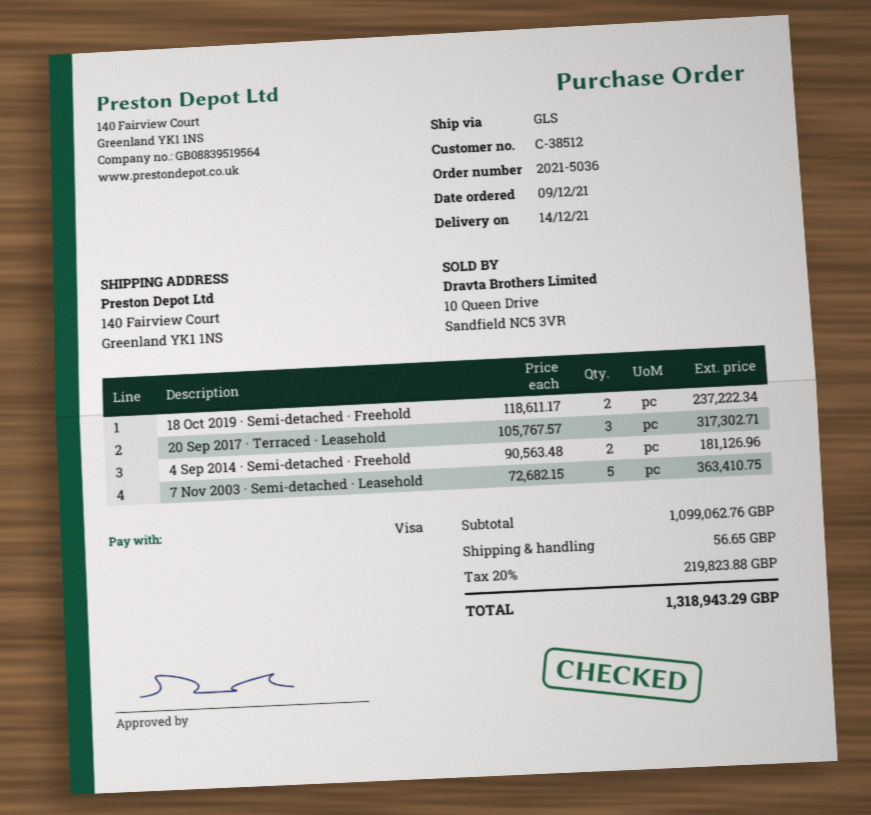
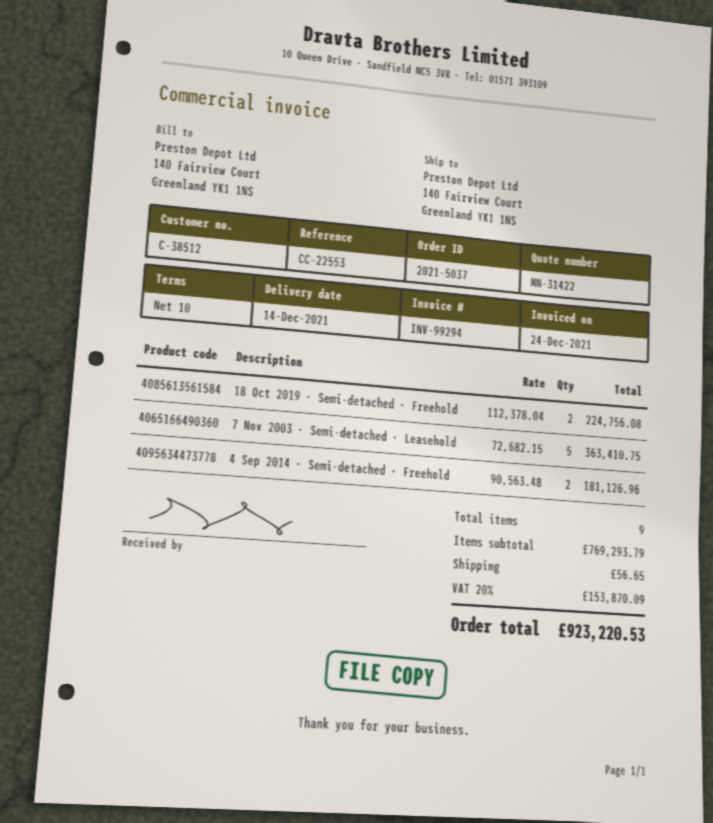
order number: 2021-5036 -> 2021-5037
18 Oct 2019 · Semi-detached · Freehold: 2 x 118611.17 = 237222.34 -> 2 x 112378.04 = 224756.08
20 Sep 2017 · Terraced · Leasehold: 3 x 105767.57 = 317302.71 -> none
subtotal: 1099062.76 -> 769293.79
tax: 20% = 219823.88 -> 20% = 153870.09
total: 1318943.29 -> 923220.53

